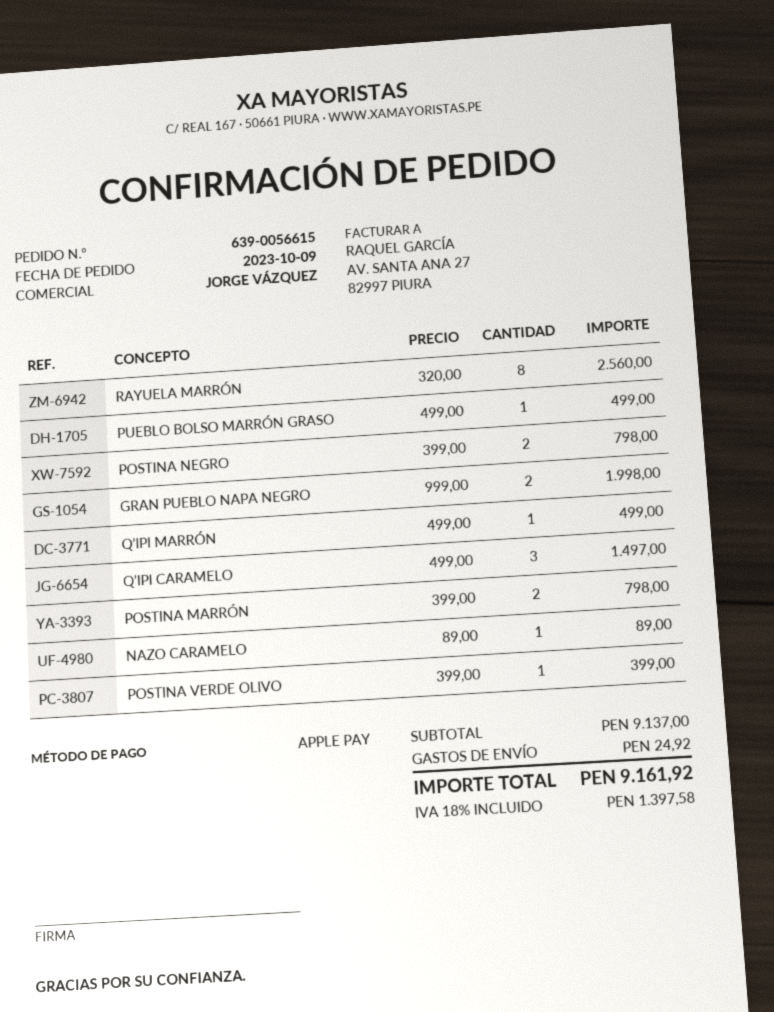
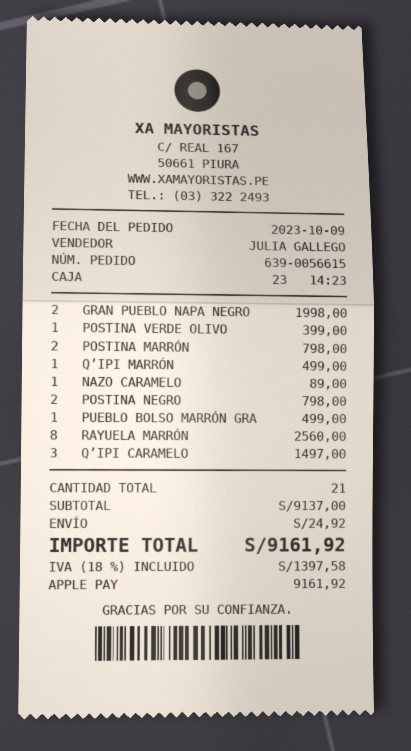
sales rep: JORGE VÁZQUEZ -> JULIA GALLEGO

